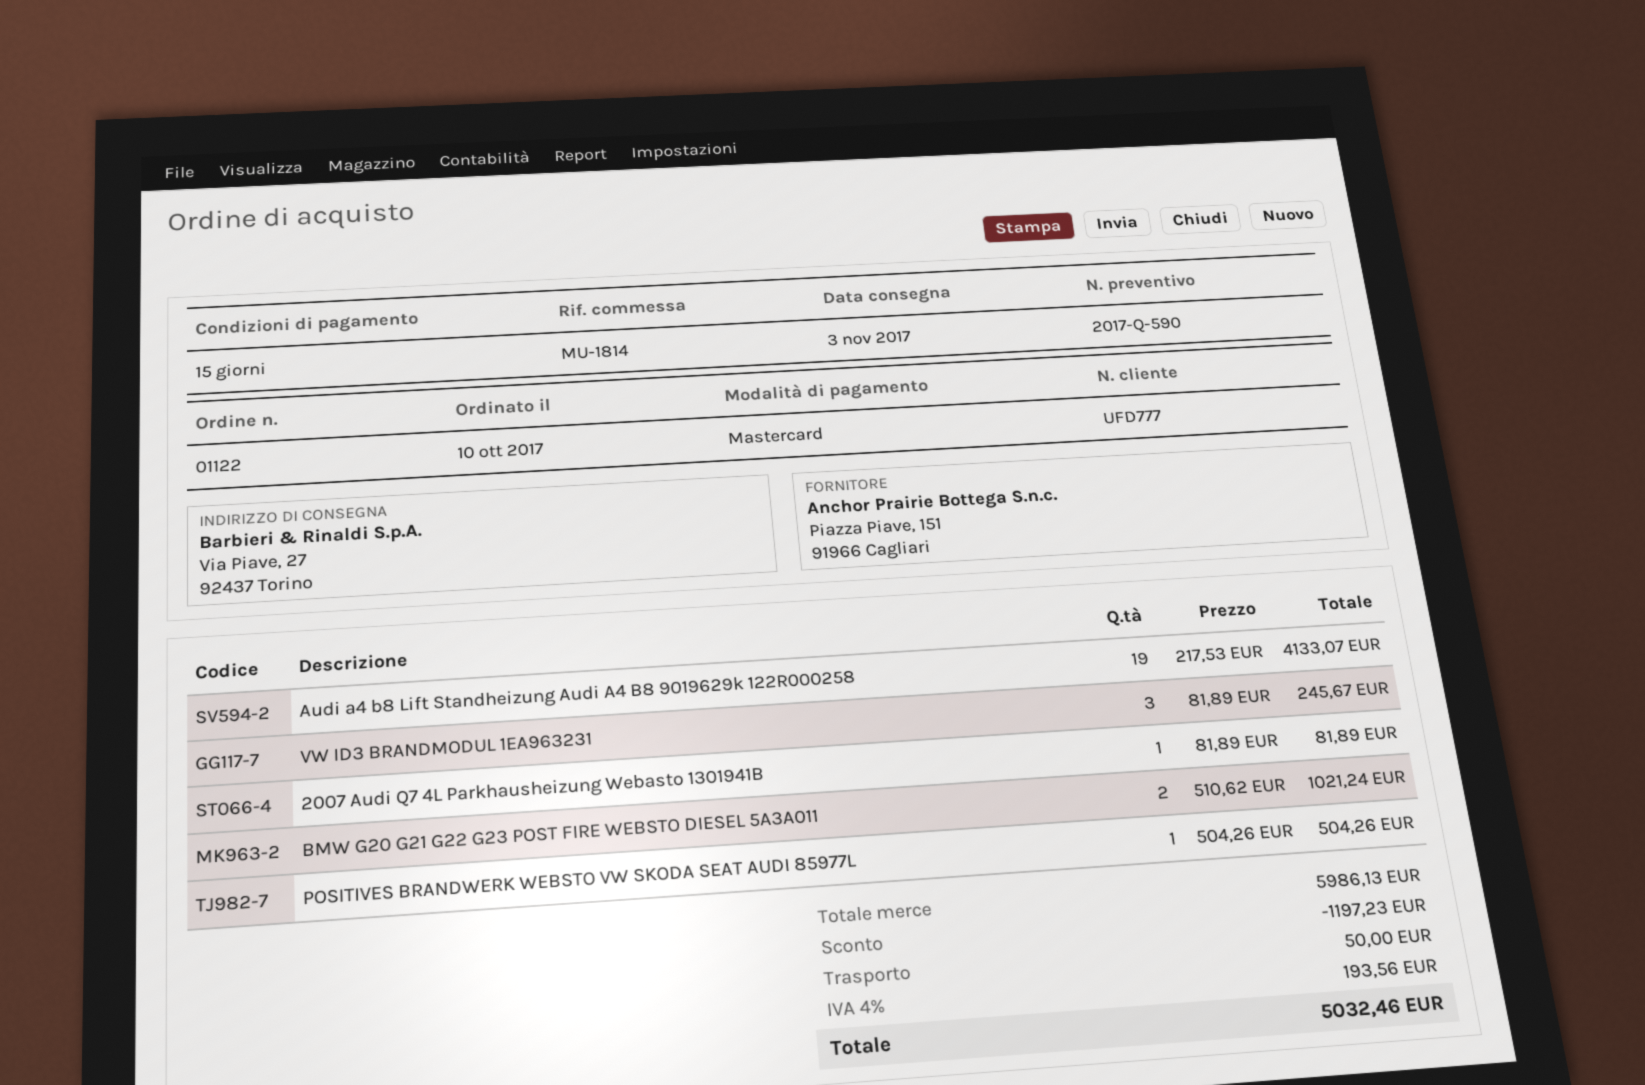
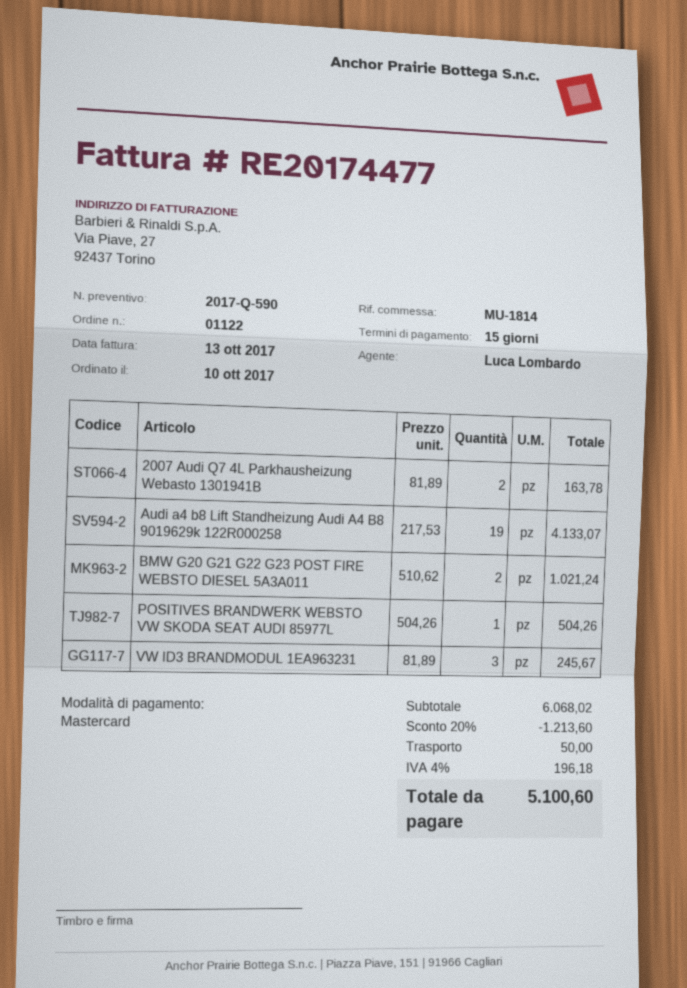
2007 Audi Q7 4L Parkhausheizung Webasto 1301941B: 1 x 81.89 = 81.89 -> 2 x 81.89 = 163.78
subtotal: 5986.13 -> 6068.02
discount: 1197.23 -> 1213.60
tax: 4% = 193.56 -> 4% = 196.18
total: 5032.46 -> 5100.60

